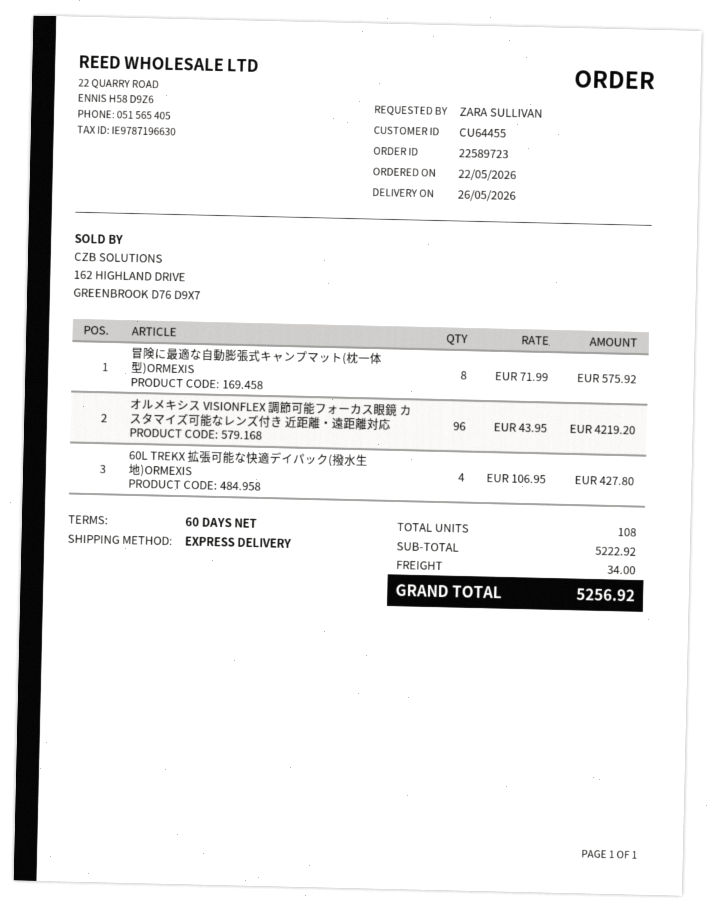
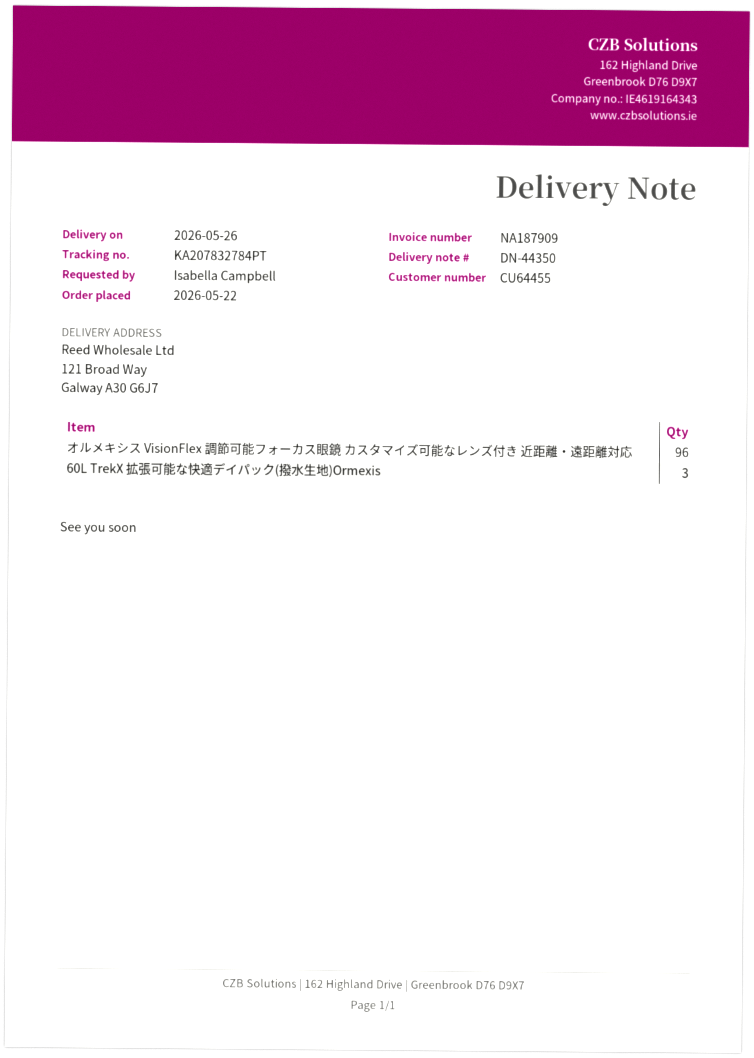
ordered by: ZARA SULLIVAN -> Isabella Campbell
冒険に最適な自動膨張式キャンプマット(枕一体型)ORMEXIS: 8 -> none
60L TREKX 拡張可能な快適デイパック(撥水生地)ORMEXIS: 4 -> 3

